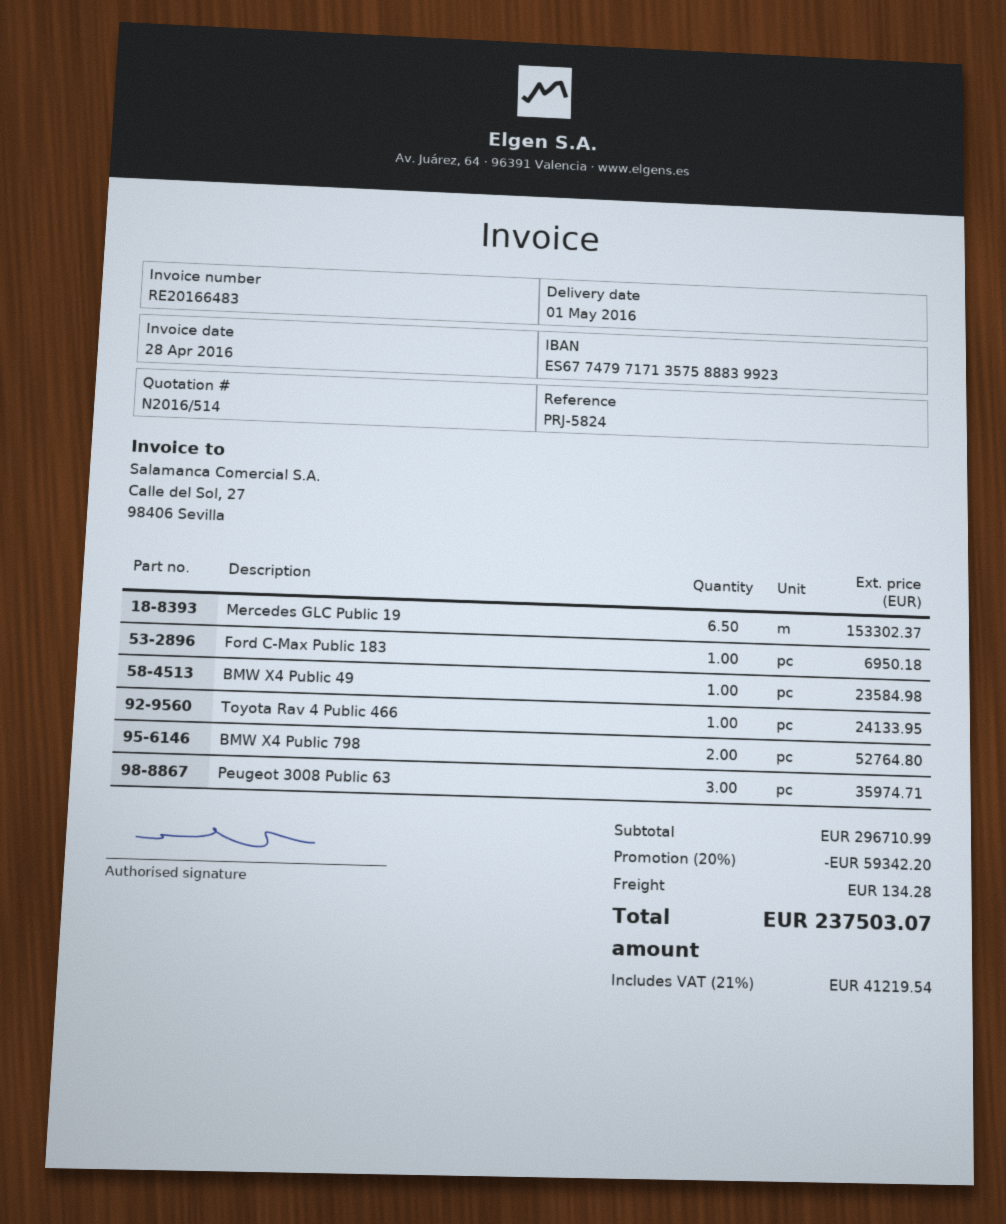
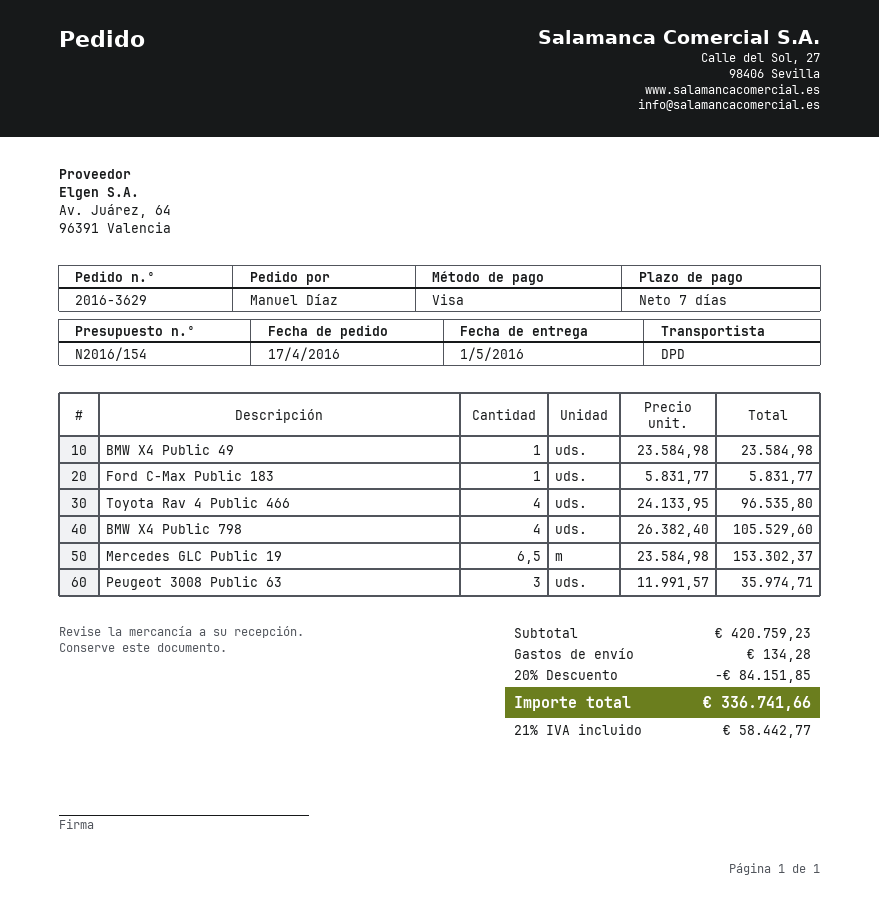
quote number: N2016/514 -> N2016/154
Ford C-Max Public 183: 1 for 6950.18 -> 1 for 5831.77
Toyota Rav 4 Public 466: 1 for 24133.95 -> 4 for 96535.80
BMW X4 Public 798: 2 for 52764.80 -> 4 for 105529.60
subtotal: 296710.99 -> 420759.23
discount: 20% = 59342.20 -> 20% = 84151.85
tax: 21% = 41219.54 -> 21% = 58442.77
total: 237503.07 -> 336741.66

